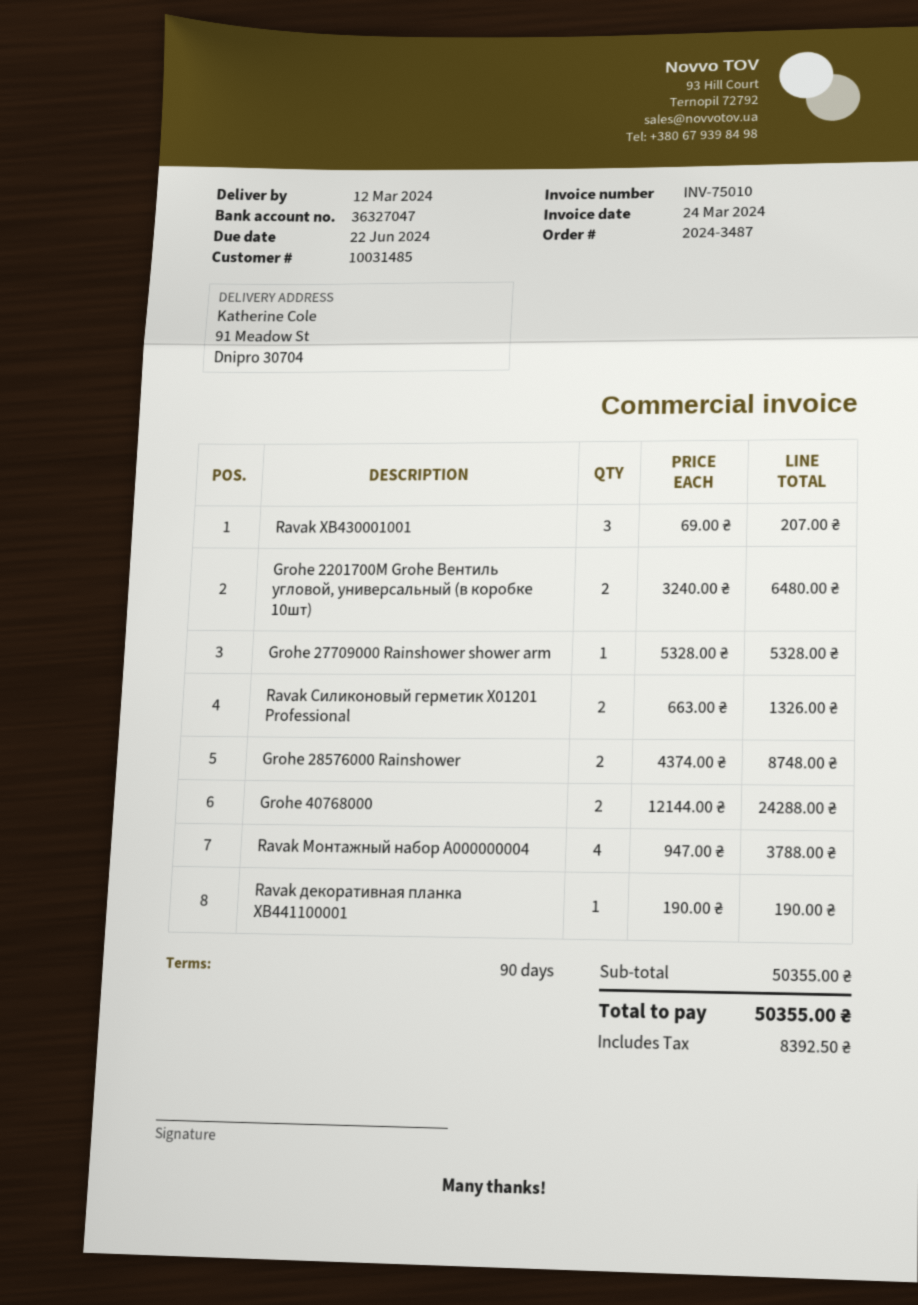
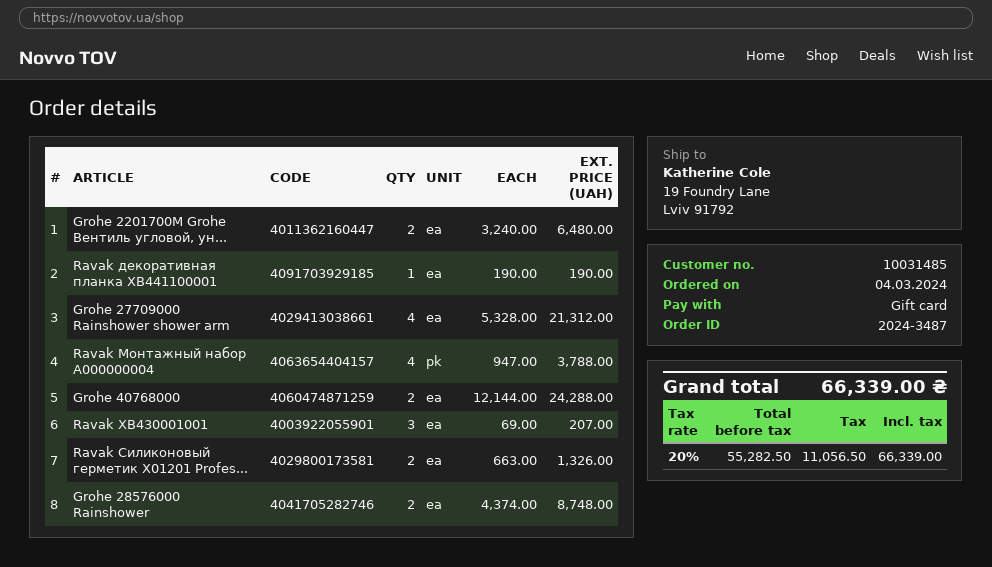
ship to: 91 Meadow St, Dnipro 30704 -> 19 Foundry Lane, Lviv 91792
Grohe 27709000 Rainshower shower arm: 1 x 5328.00 = 5328.00 -> 4 x 5328.00 = 21312.00
tax: 8392.50 -> 11056.50
total: 50355.00 -> 66339.00

